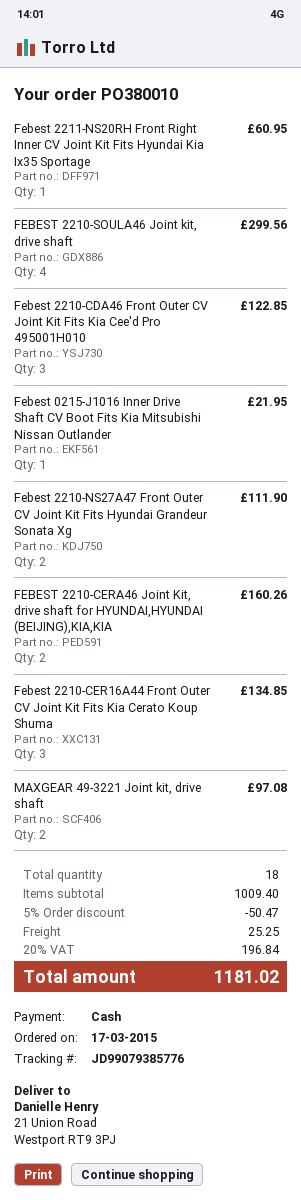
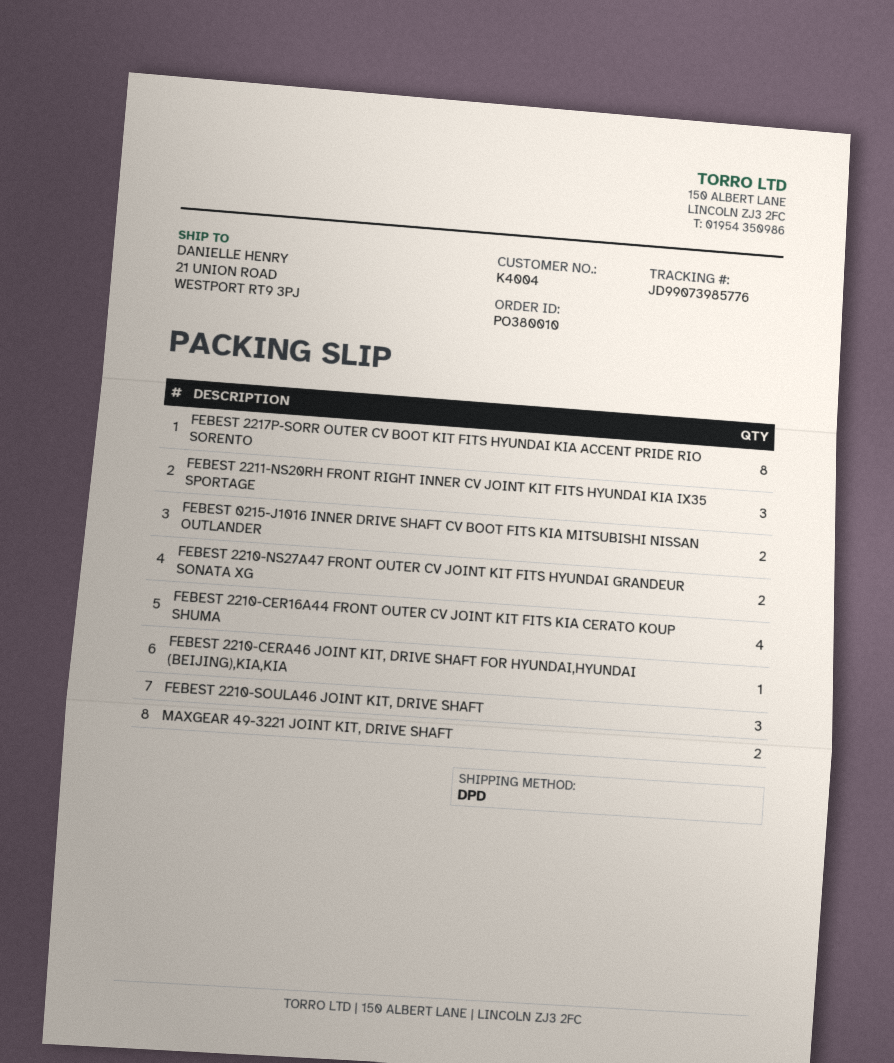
tracking number: JD99079385776 -> JD99073985776
Febest 2211-NS20RH Front Right Inner CV Joint Kit Fits Hyundai Kia Ix35 Sportage: 1 -> 3
FEBEST 2210-SOULA46 Joint kit, drive shaft: 4 -> 3
Febest 2210-CDA46 Front Outer CV Joint Kit Fits Kia Cee'd Pro 495001H010: 3 -> none
Febest 0215-J1016 Inner Drive Shaft CV Boot Fits Kia Mitsubishi Nissan Outlander: 1 -> 2
FEBEST 2210-CERA46 Joint Kit, drive shaft for HYUNDAI,HYUNDAI (BEIJING),KIA,KIA: 2 -> 1
Febest 2210-CER16A44 Front Outer CV Joint Kit Fits Kia Cerato Koup Shuma: 3 -> 4
FEBEST 2217P-SORR OUTER CV BOOT KIT FITS HYUNDAI KIA ACCENT PRIDE RIO SORENTO: none -> 8

